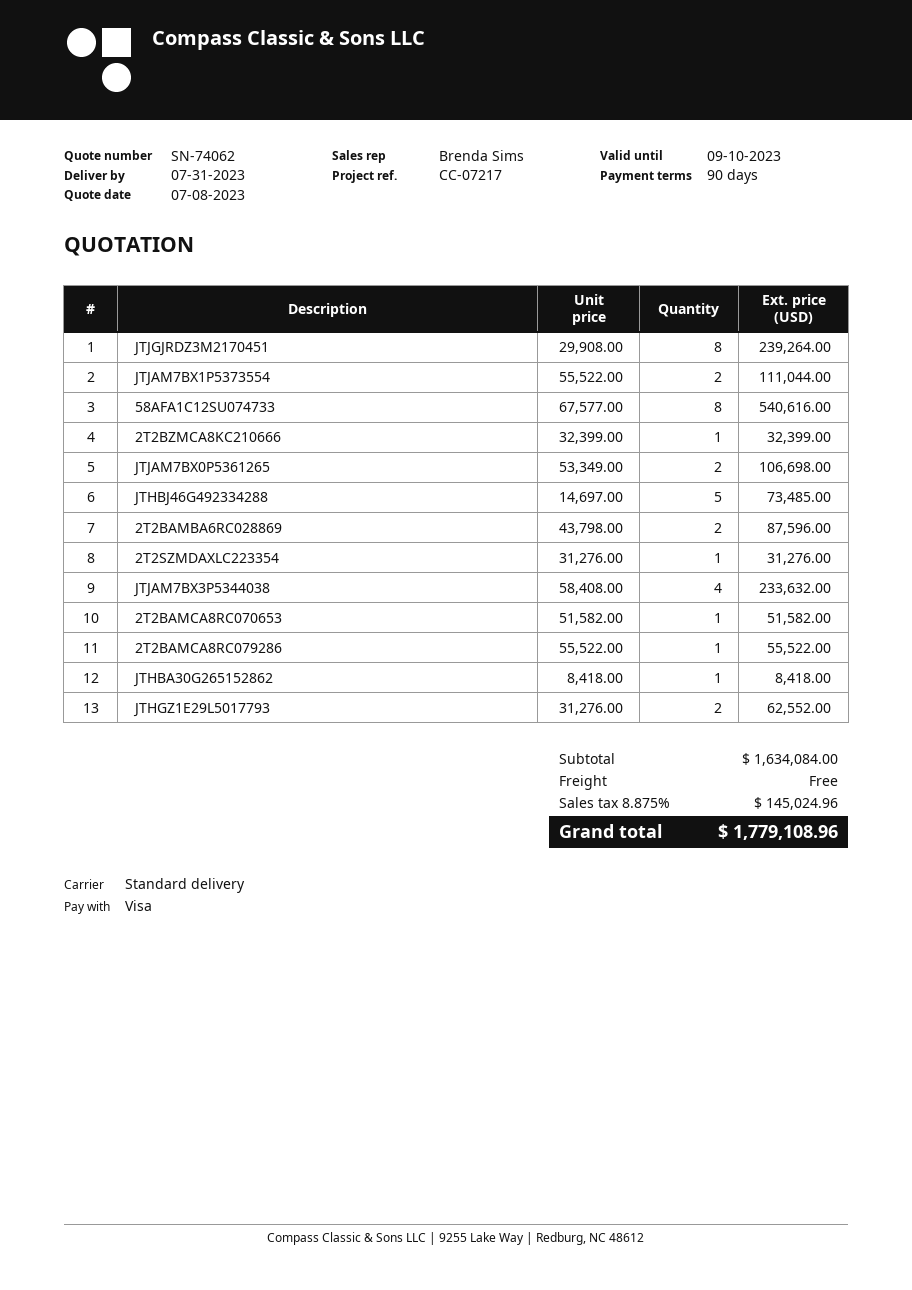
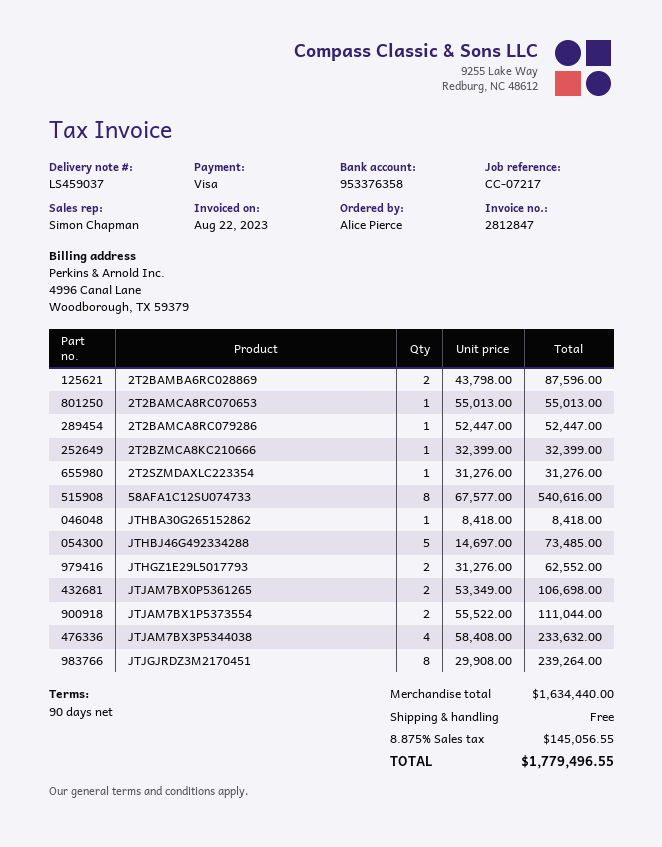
sales rep: Brenda Sims -> Simon Chapman
2T2BAMCA8RC070653: 1 x 51582.00 = 51582.00 -> 1 x 55013.00 = 55013.00
2T2BAMCA8RC079286: 1 x 55522.00 = 55522.00 -> 1 x 52447.00 = 52447.00
subtotal: 1634084.00 -> 1634440.00
tax: 8.875% = 145024.96 -> 8.875% = 145056.55
total: 1779108.96 -> 1779496.55

